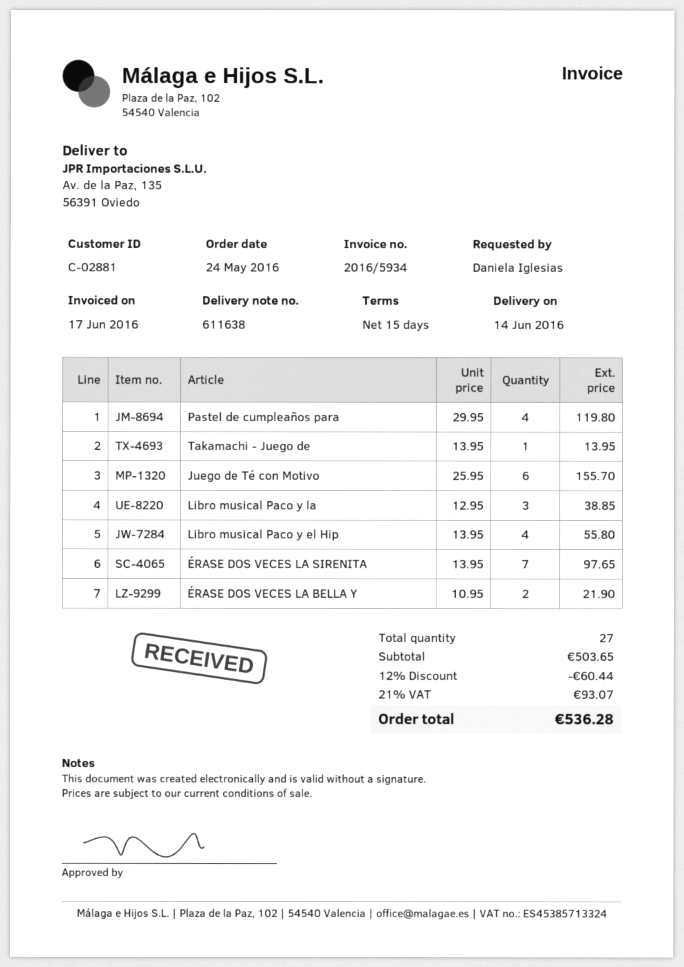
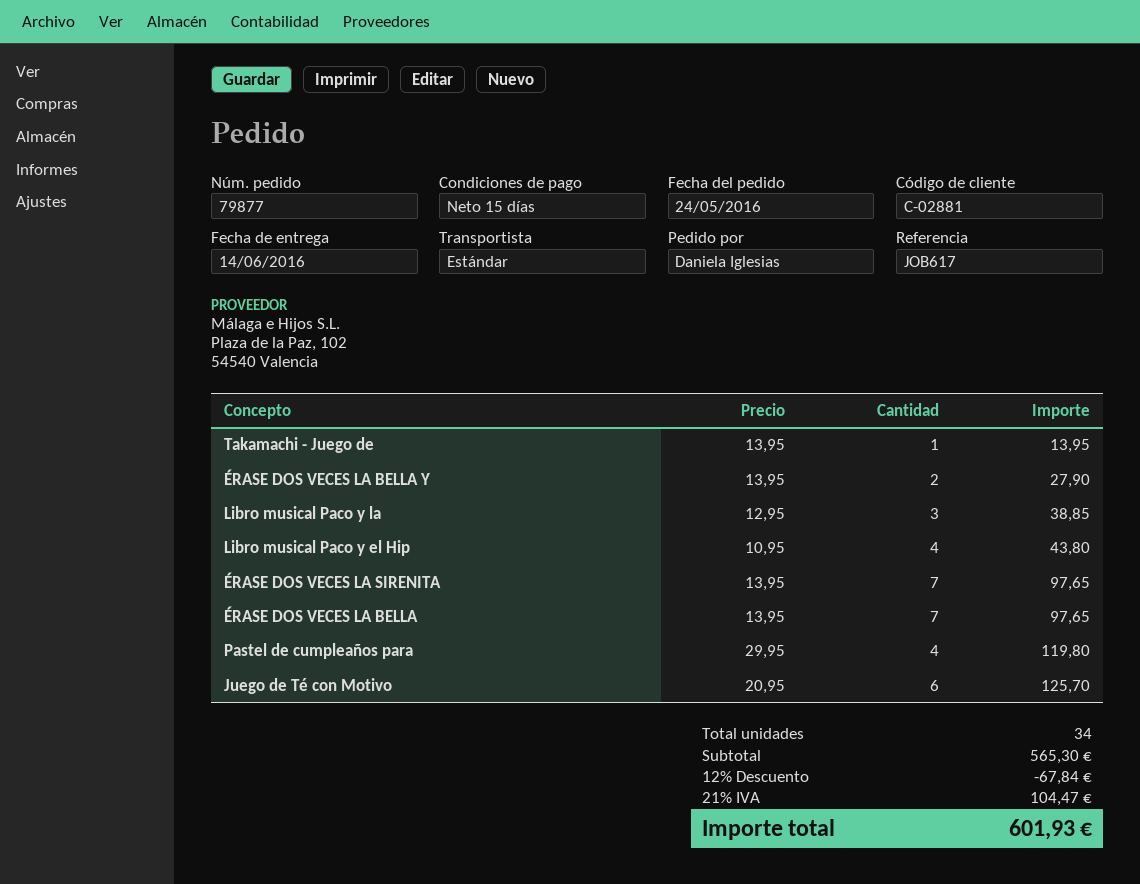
Juego de Té con Motivo: 6 x 25.95 = 155.70 -> 6 x 20.95 = 125.70
Libro musical Paco y el Hip: 4 x 13.95 = 55.80 -> 4 x 10.95 = 43.80
ÉRASE DOS VECES LA BELLA Y: 2 x 10.95 = 21.90 -> 2 x 13.95 = 27.90
ÉRASE DOS VECES LA BELLA: none -> 7 x 13.95 = 97.65
total quantity: 27 -> 34
subtotal: 503.65 -> 565.30
discount: 12% = 60.44 -> 12% = 67.84
tax: 21% = 93.07 -> 21% = 104.47
total: 536.28 -> 601.93

